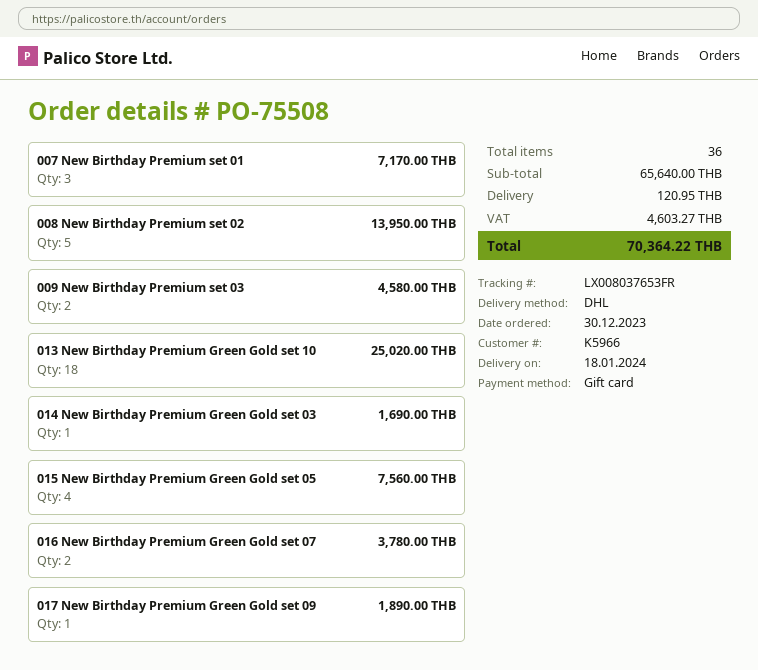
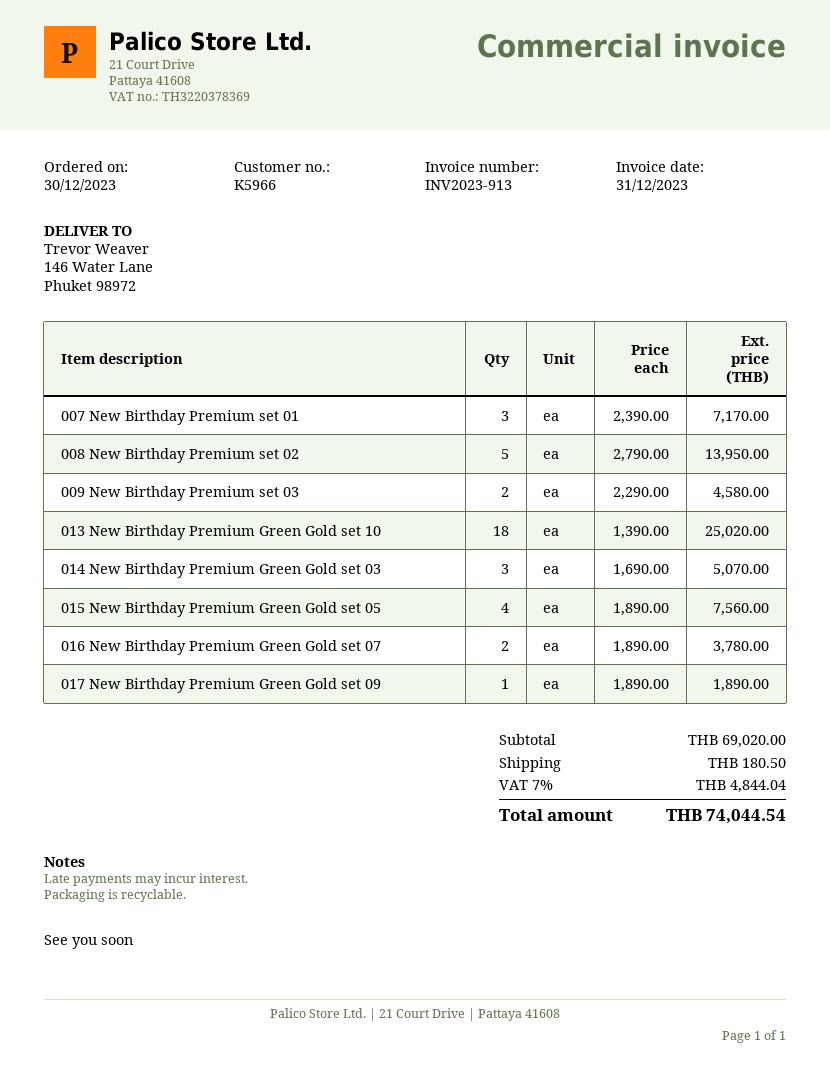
014 New Birthday Premium Green Gold set 03: 1 for 1690.00 -> 3 for 5070.00
subtotal: 65640.00 -> 69020.00
shipping: 120.95 -> 180.50
tax: 4603.27 -> 4844.04
total: 70364.22 -> 74044.54

